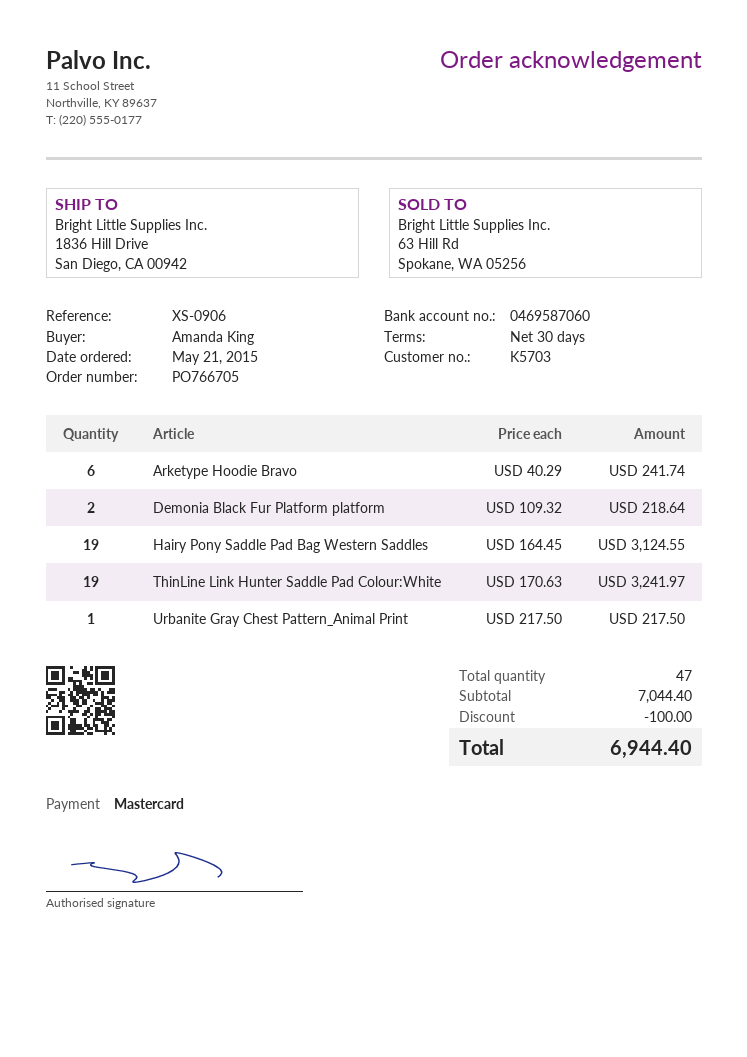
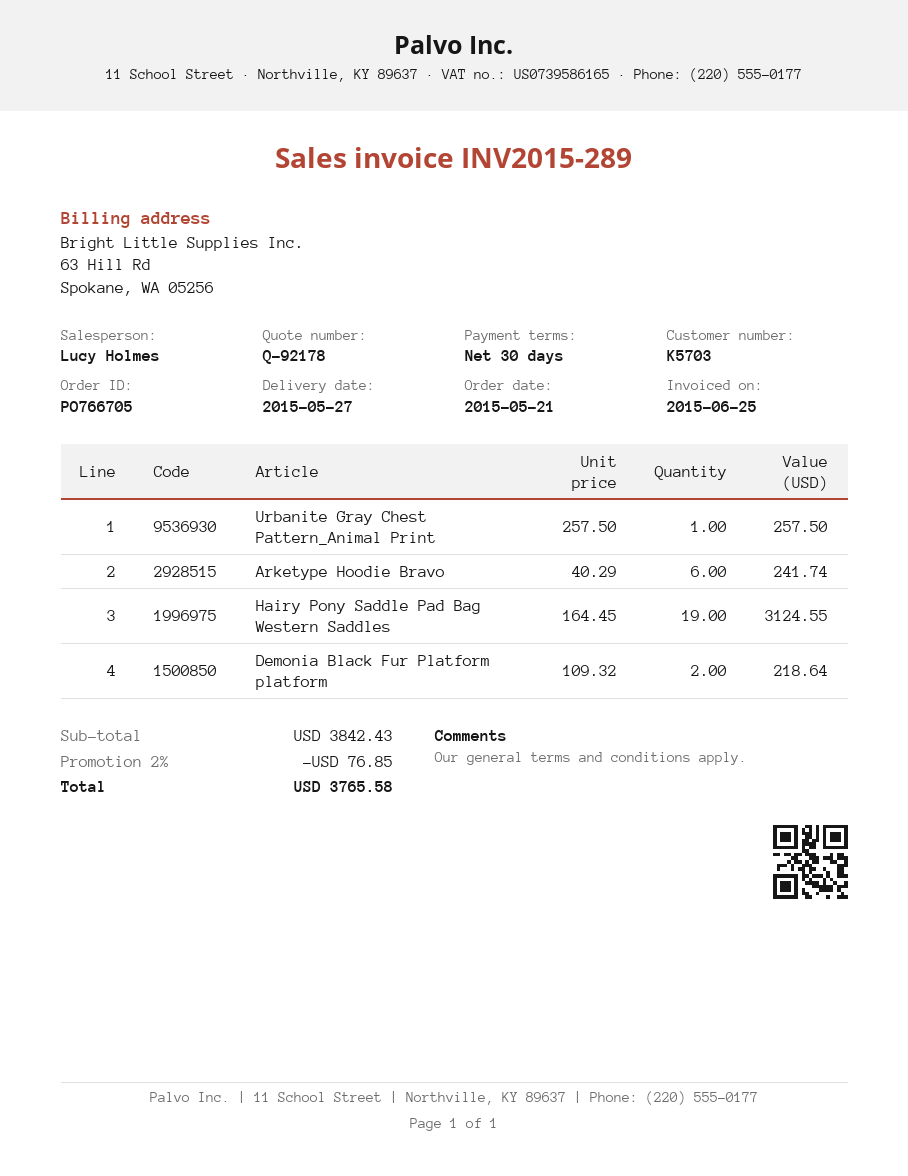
ThinLine Link Hunter Saddle Pad Colour:White: 19 x 170.63 = 3241.97 -> none
Urbanite Gray Chest Pattern_Animal Print: 1 x 217.50 = 217.50 -> 1 x 257.50 = 257.50
subtotal: 7044.40 -> 3842.43
discount: 100.00 -> 76.85
total: 6944.40 -> 3765.58

